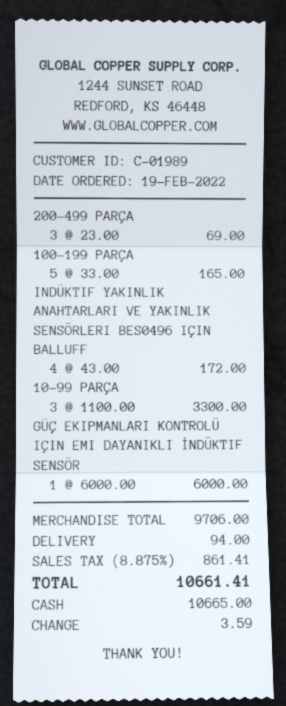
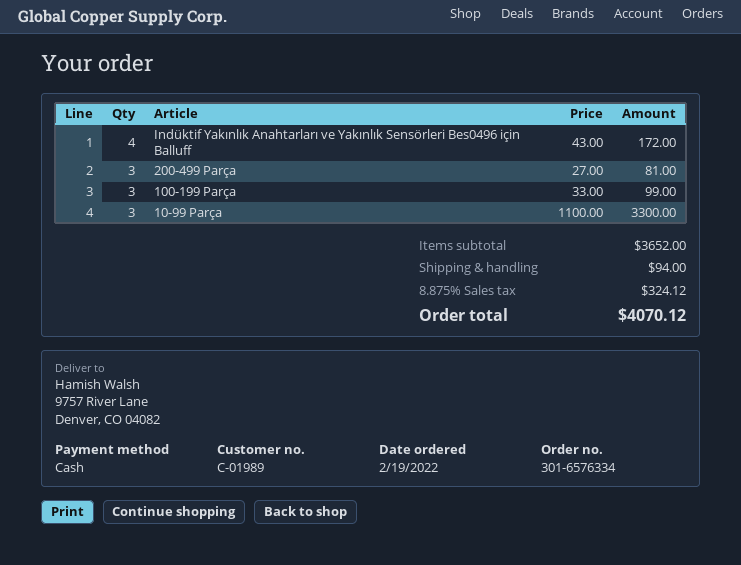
200-499 PARÇA: 3 x 23.00 = 69.00 -> 3 x 27.00 = 81.00
100-199 PARÇA: 5 x 33.00 = 165.00 -> 3 x 33.00 = 99.00
GÜÇ EKIPMANLARI KONTROLÜ IÇIN EMI DAYANIKLI İNDÜKTIF SENSÖR: 1 x 6000.00 = 6000.00 -> none
subtotal: 9706.00 -> 3652.00
tax: 8.875% = 861.41 -> 8.875% = 324.12
total: 10661.41 -> 4070.12

